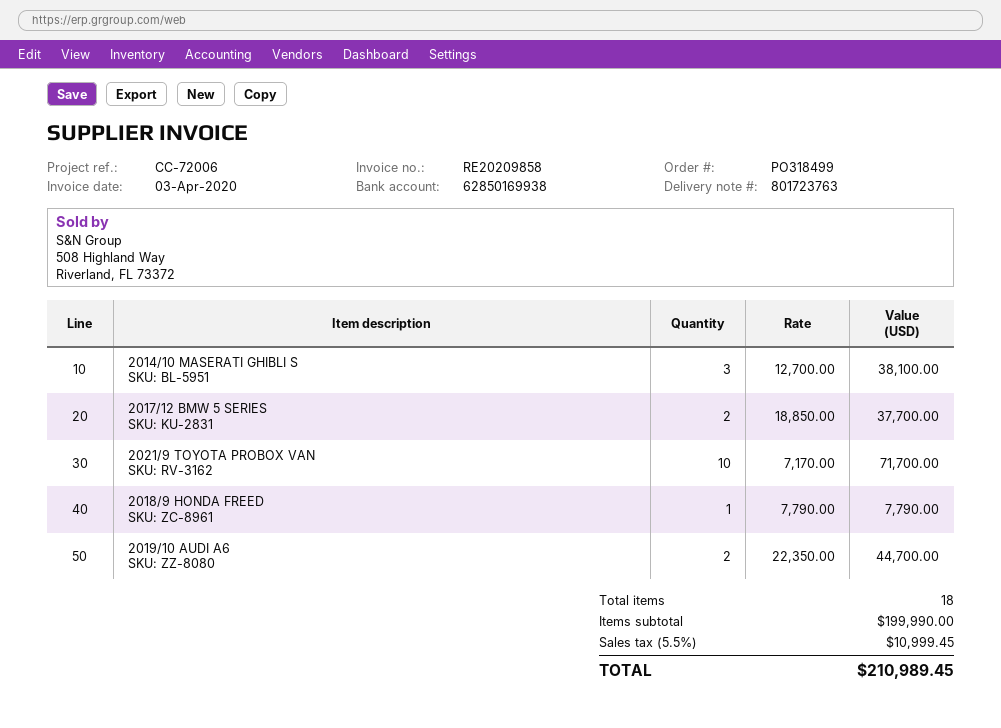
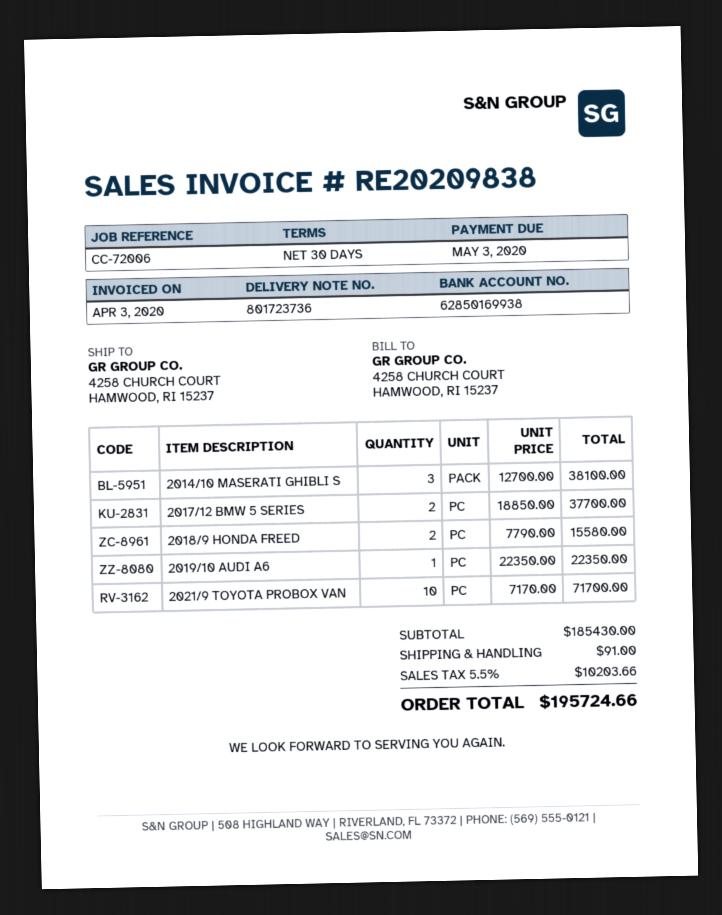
delivery note number: 801723763 -> 801723736
invoice number: RE20209858 -> RE20209838
2018/9 HONDA FREED: 1 x 7790.00 = 7790.00 -> 2 x 7790.00 = 15580.00
2019/10 AUDI A6: 2 x 22350.00 = 44700.00 -> 1 x 22350.00 = 22350.00
subtotal: 199990.00 -> 185430.00
shipping: none -> 91.00
tax: 5.5% = 10999.45 -> 5.5% = 10203.66
total: 210989.45 -> 195724.66

